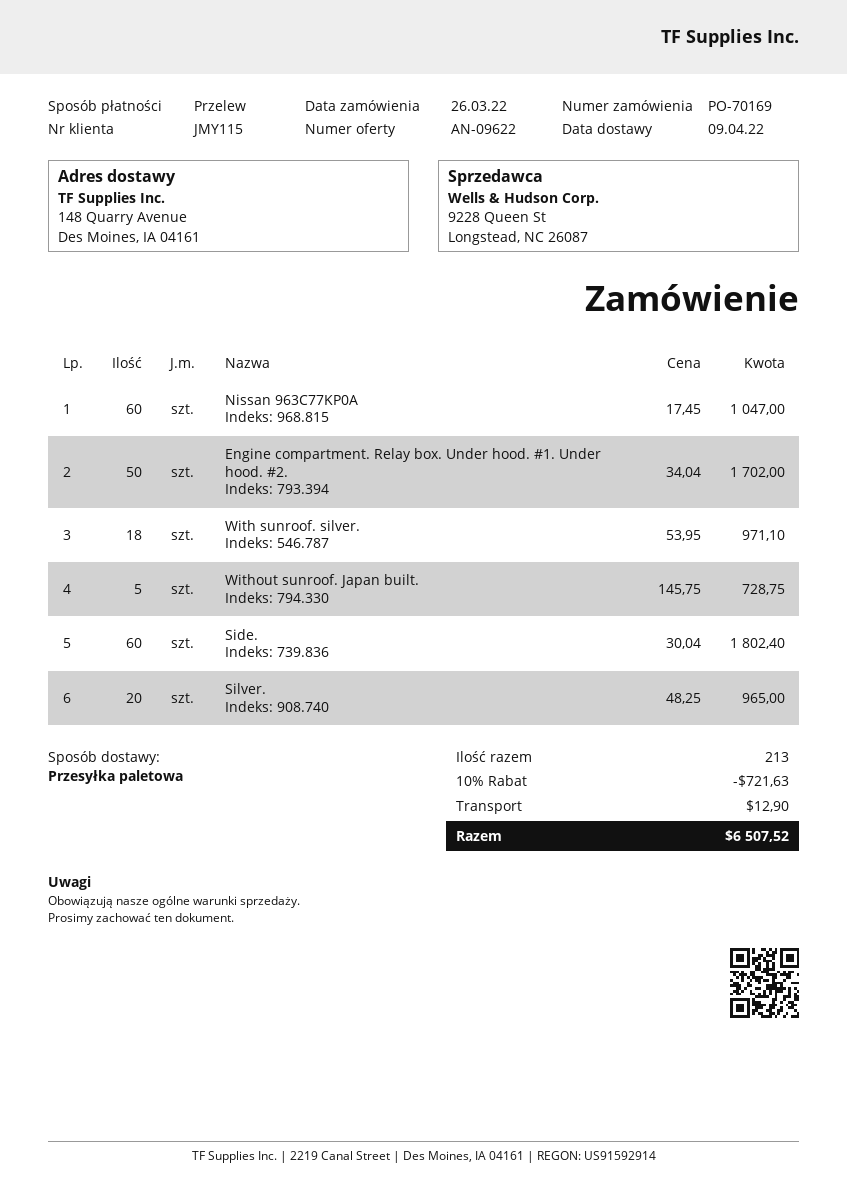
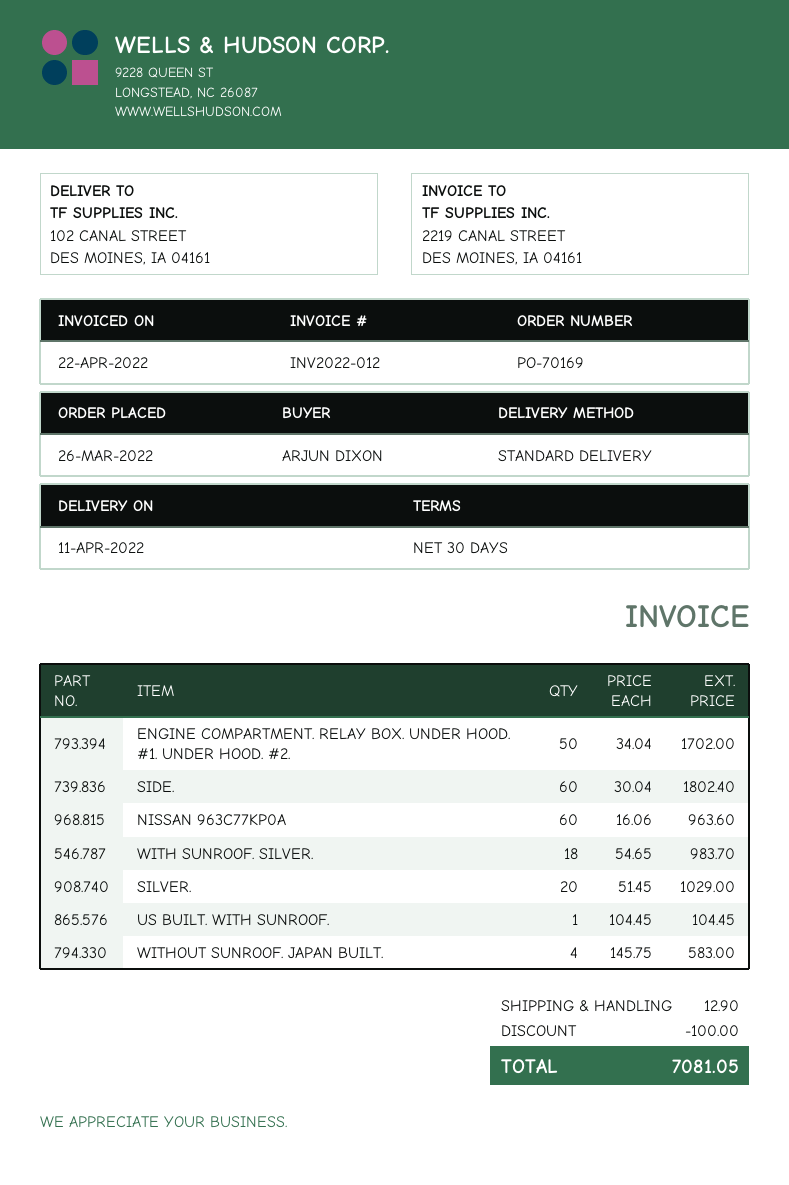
delivery date: 2022-04-09 -> 2022-04-11
shipping method: pallet freight -> standard
ship to: 148 Quarry Avenue, Des Moines, IA 04161 -> 102 CANAL STREET, DES MOINES, IA 04161
Nissan 963C77KP0A: 60 x 17.45 = 1047.00 -> 60 x 16.06 = 963.60
With sunroof. silver.: 18 x 53.95 = 971.10 -> 18 x 54.65 = 983.70
Without sunroof. Japan built.: 5 x 145.75 = 728.75 -> 4 x 145.75 = 583.00
Silver.: 20 x 48.25 = 965.00 -> 20 x 51.45 = 1029.00
US BUILT. WITH SUNROOF.: none -> 1 x 104.45 = 104.45
discount: 721.63 -> 100.00
total: 6507.52 -> 7081.05

